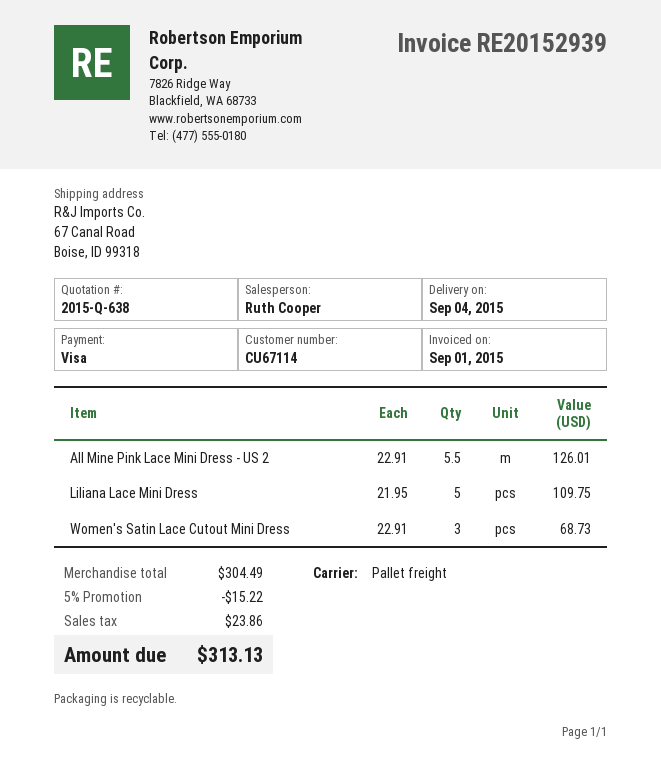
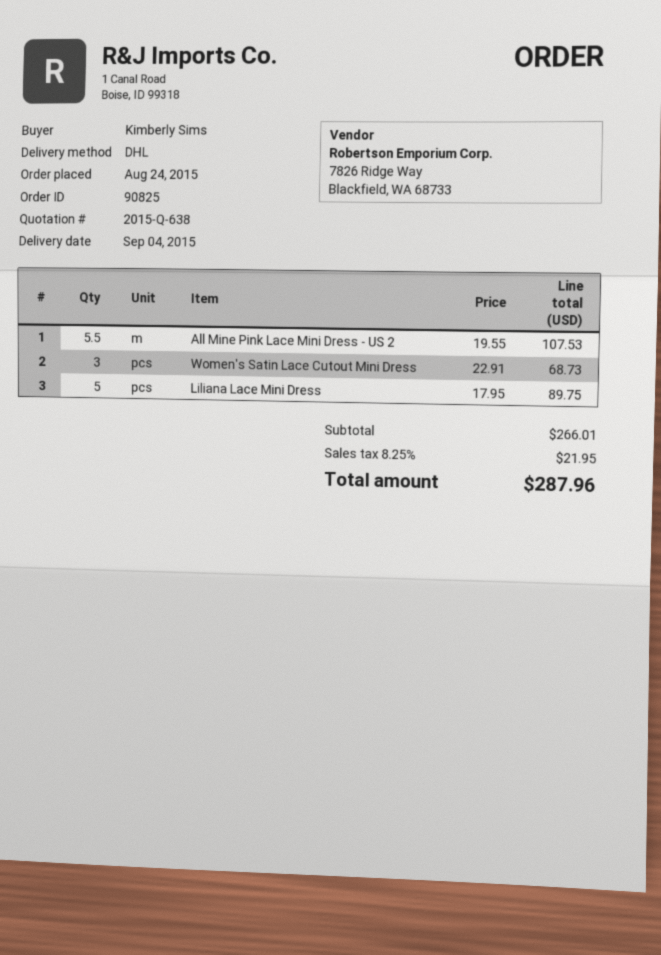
shipping method: pallet freight -> DHL
All Mine Pink Lace Mini Dress - US 2: 5.5 x 22.91 = 126.01 -> 5.5 x 19.55 = 107.53
Liliana Lace Mini Dress: 5 x 21.95 = 109.75 -> 5 x 17.95 = 89.75
subtotal: 304.49 -> 266.01
discount: 5% = 15.22 -> none
tax: 23.86 -> 21.95
total: 313.13 -> 287.96

